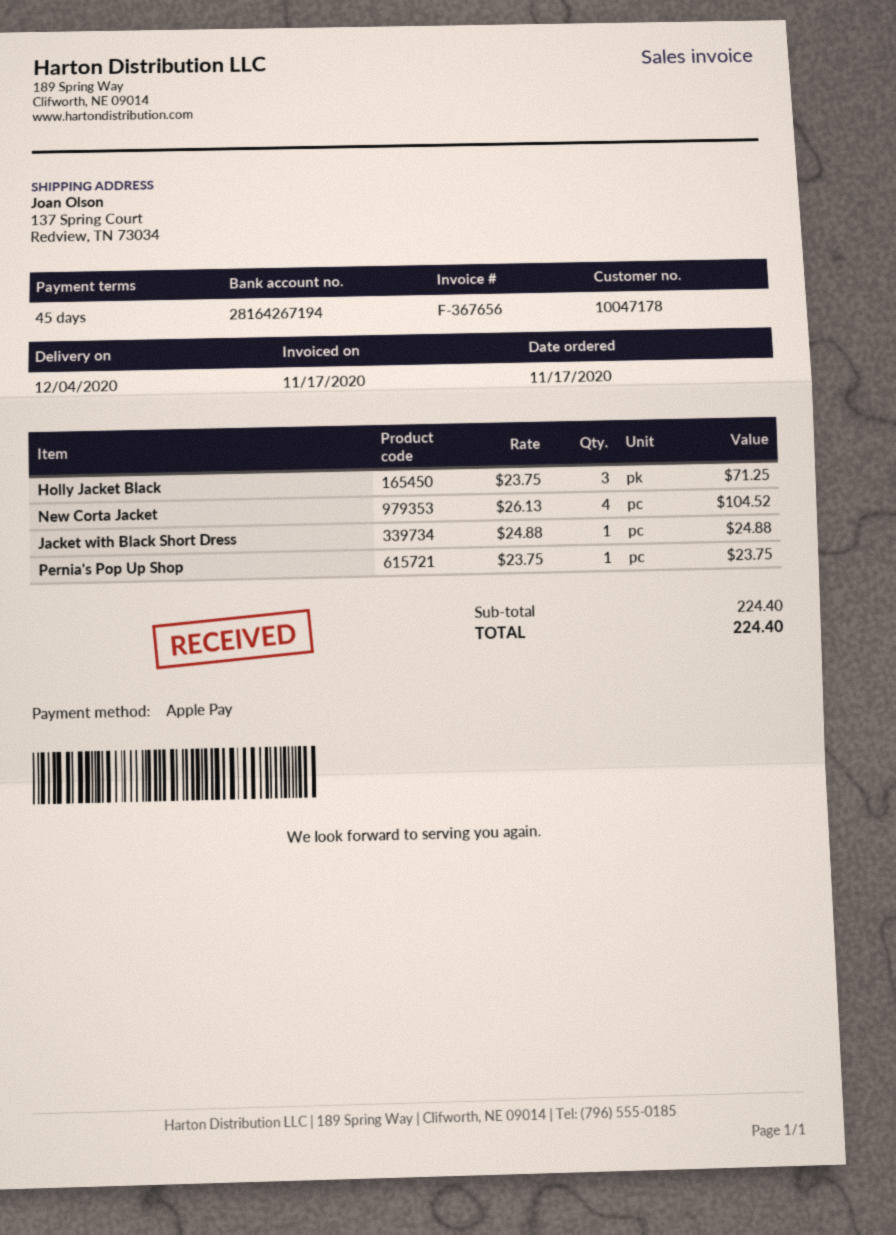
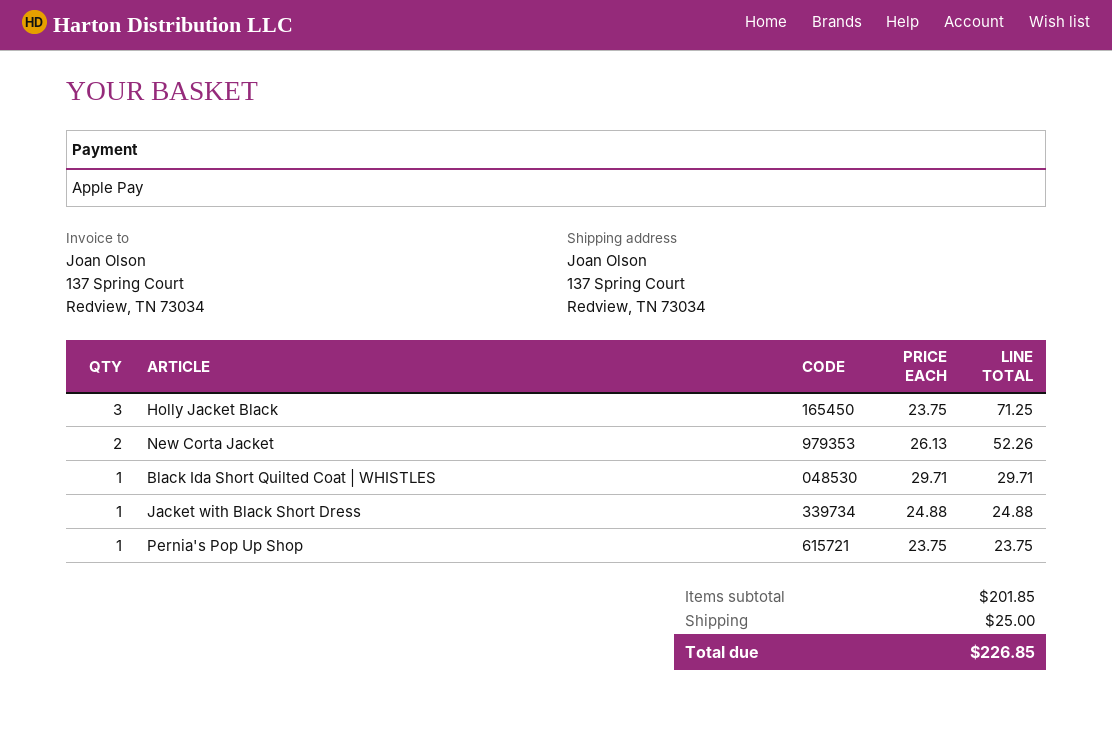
New Corta Jacket: 4 x 26.13 = 104.52 -> 2 x 26.13 = 52.26
Black Ida Short Quilted Coat | WHISTLES: none -> 1 x 29.71 = 29.71
subtotal: 224.40 -> 201.85
shipping: none -> 25.00
total: 224.40 -> 226.85

